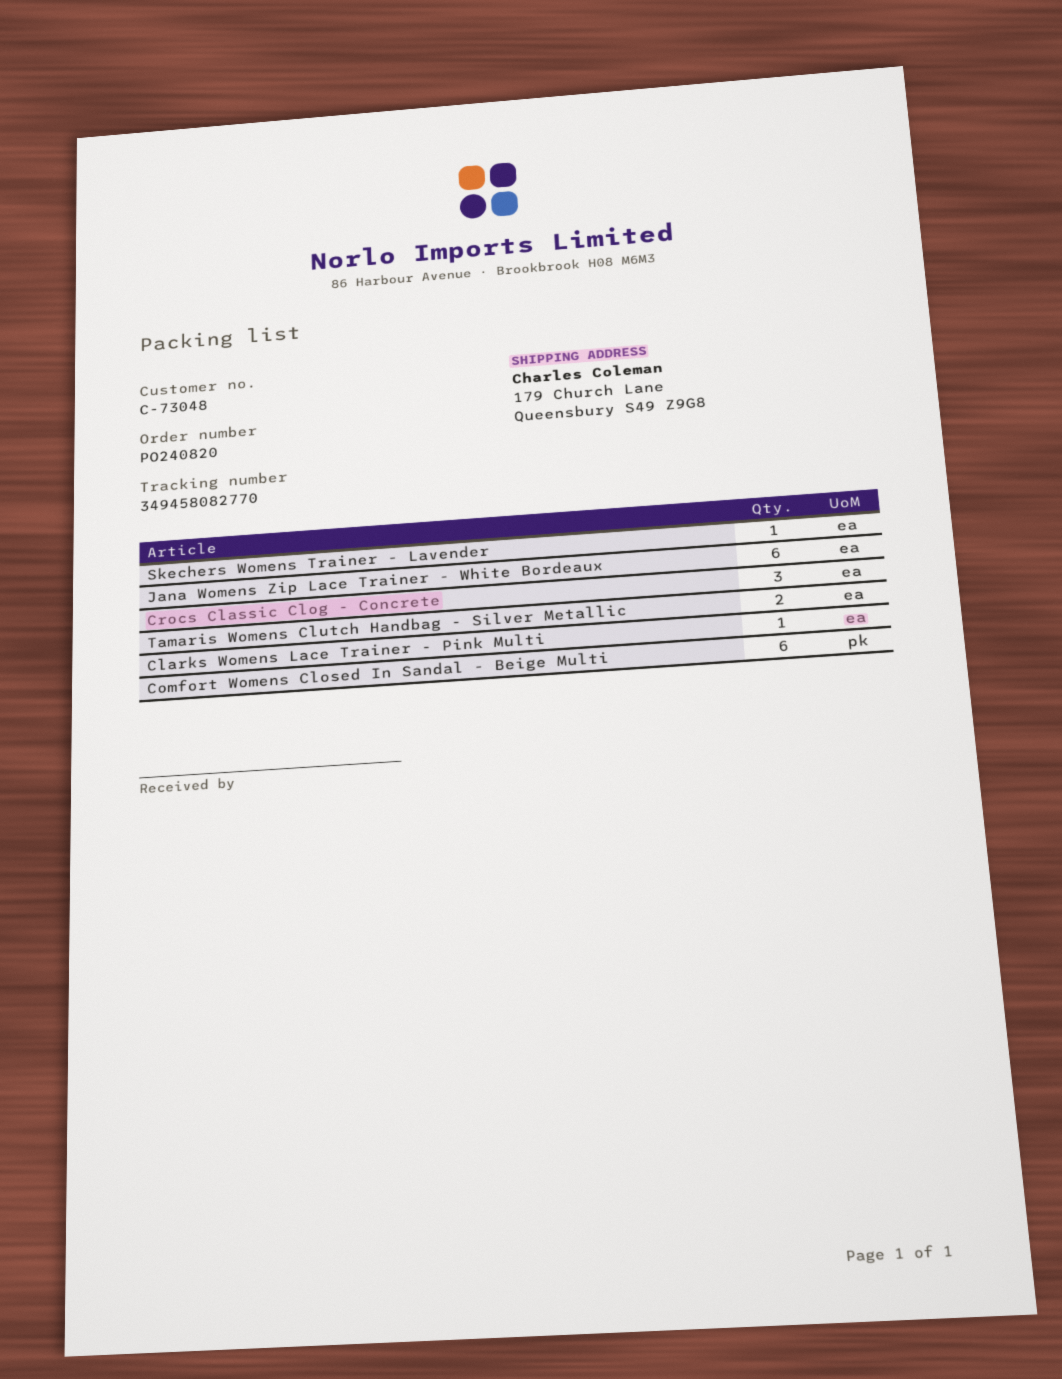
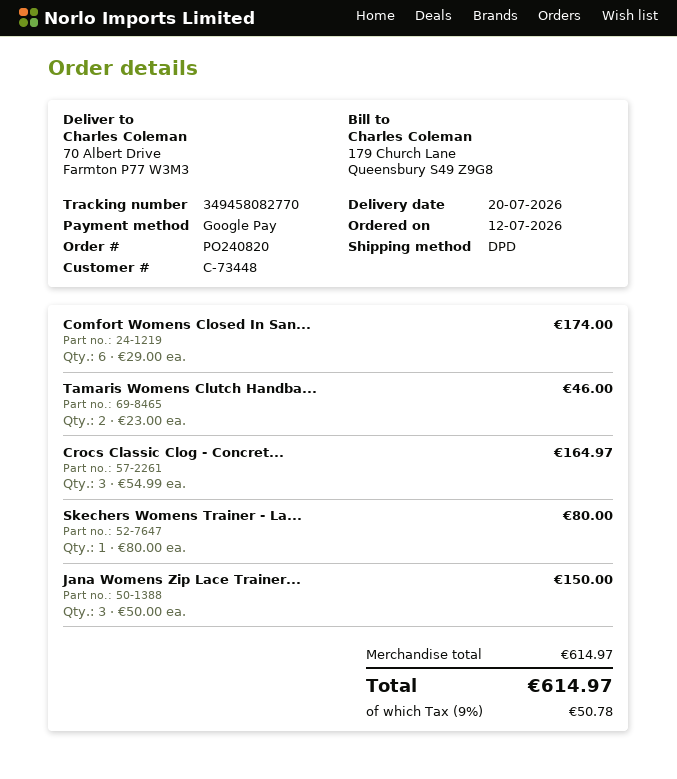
customer number: C-73048 -> C-73448
ship to: 179 Church Lane, Queensbury S49 Z9G8 -> 70 Albert Drive, Farmton P77 W3M3
Jana Womens Zip Lace Trainer - White Bordeaux: 6 -> 3
Clarks Womens Lace Trainer - Pink Multi: 1 -> none

